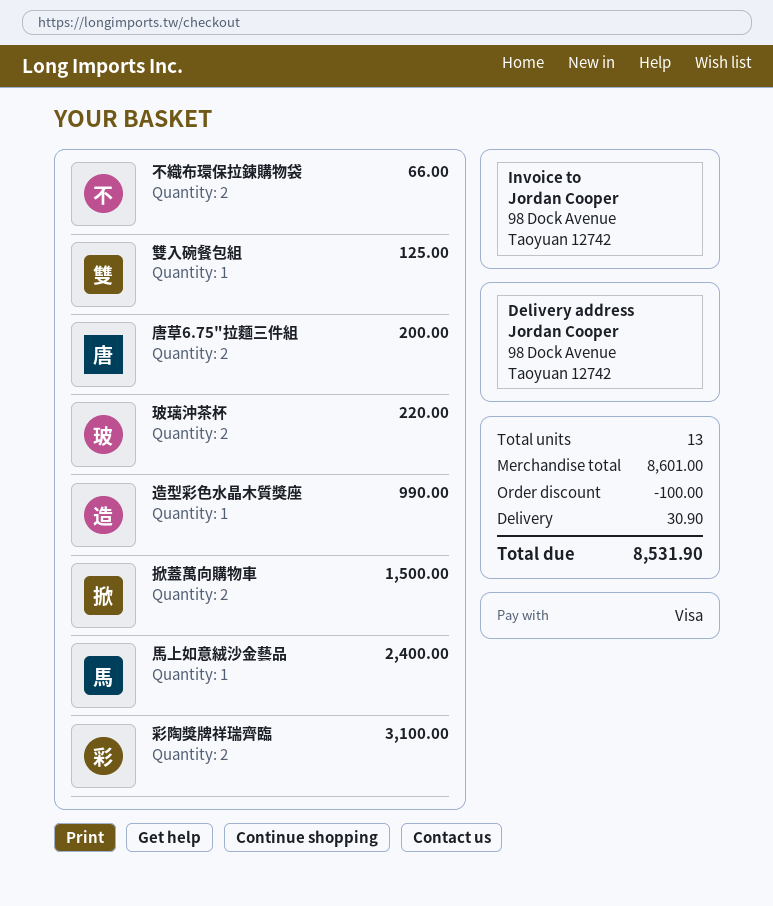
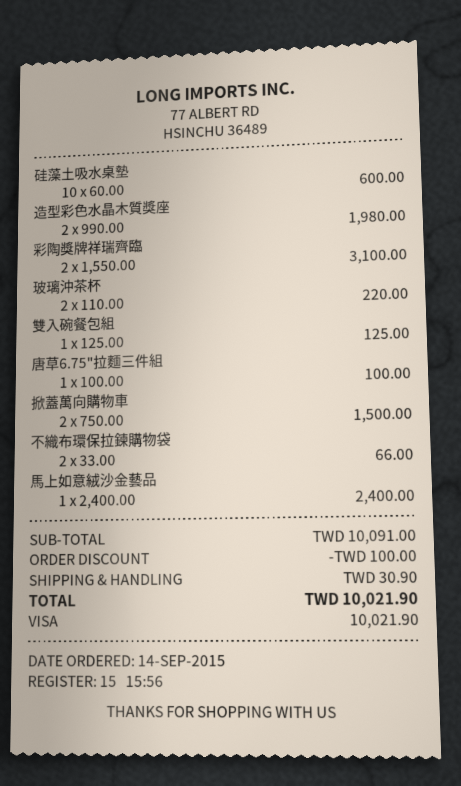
唐草6.75"拉麵三件組: 2 for 200.00 -> 1 for 100.00
造型彩色水晶木質獎座: 1 for 990.00 -> 2 for 1980.00
硅藻土吸水桌墊: none -> 10 for 600.00
subtotal: 8601.00 -> 10091.00
total: 8531.90 -> 10021.90

